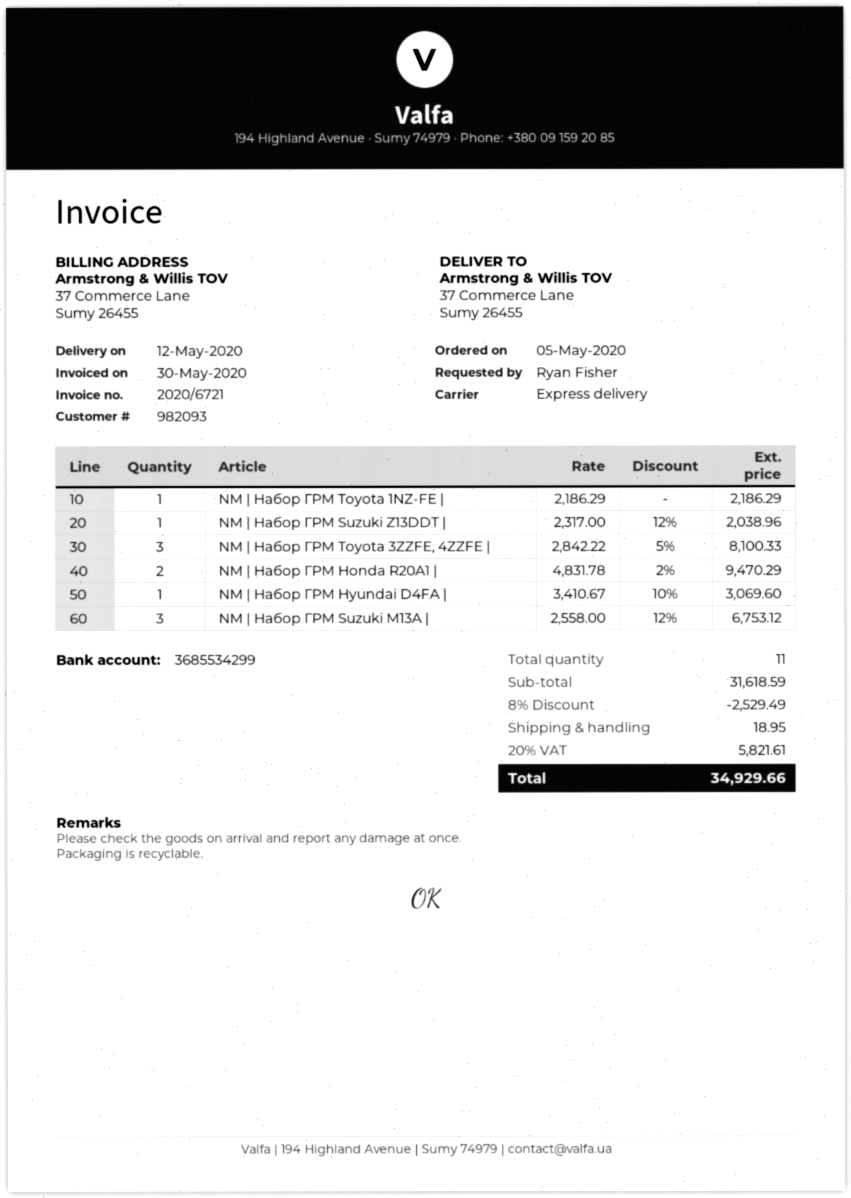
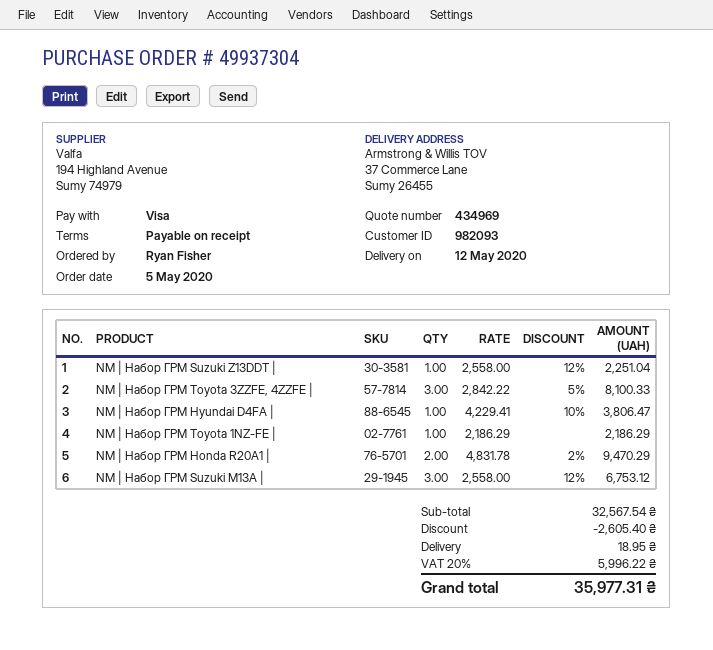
NM | Набор ГРМ Suzuki Z13DDT |: 1 x 2317.00 - 12% = 2038.96 -> 1 x 2558.00 - 12% = 2251.04
NM | Набор ГРМ Hyundai D4FA |: 1 x 3410.67 - 10% = 3069.60 -> 1 x 4229.41 - 10% = 3806.47
subtotal: 31618.59 -> 32567.54
discount: 2529.49 -> 2605.40
tax: 20% = 5821.61 -> 20% = 5996.22
total: 34929.66 -> 35977.31

